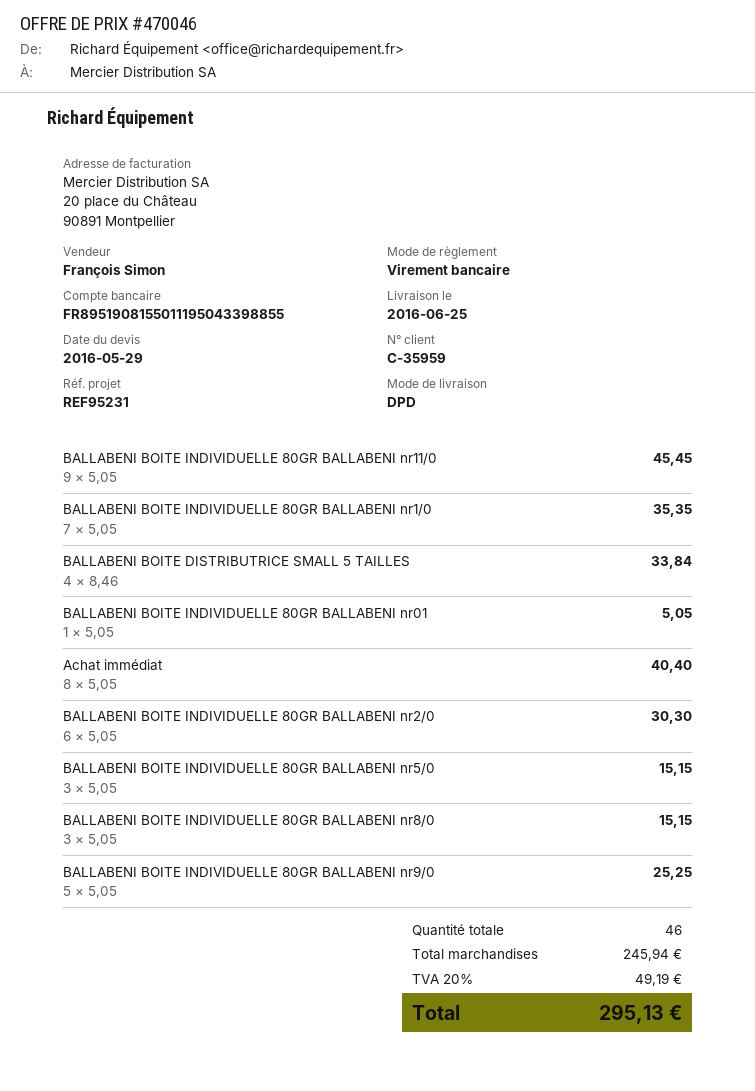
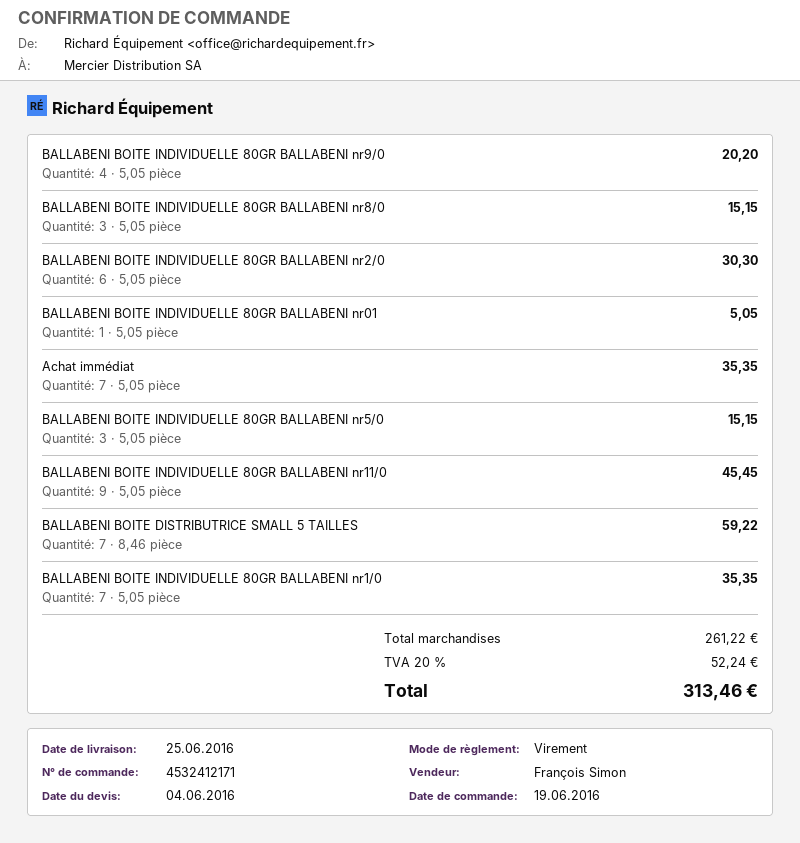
quote date: 2016-05-29 -> 2016-06-04
BALLABENI BOITE DISTRIBUTRICE SMALL 5 TAILLES: 4 x 8.46 = 33.84 -> 7 x 8.46 = 59.22
Achat immédiat: 8 x 5.05 = 40.40 -> 7 x 5.05 = 35.35
BALLABENI BOITE INDIVIDUELLE 80GR BALLABENI nr9/0: 5 x 5.05 = 25.25 -> 4 x 5.05 = 20.20
subtotal: 245.94 -> 261.22
tax: 20% = 49.19 -> 20% = 52.24
total: 295.13 -> 313.46

